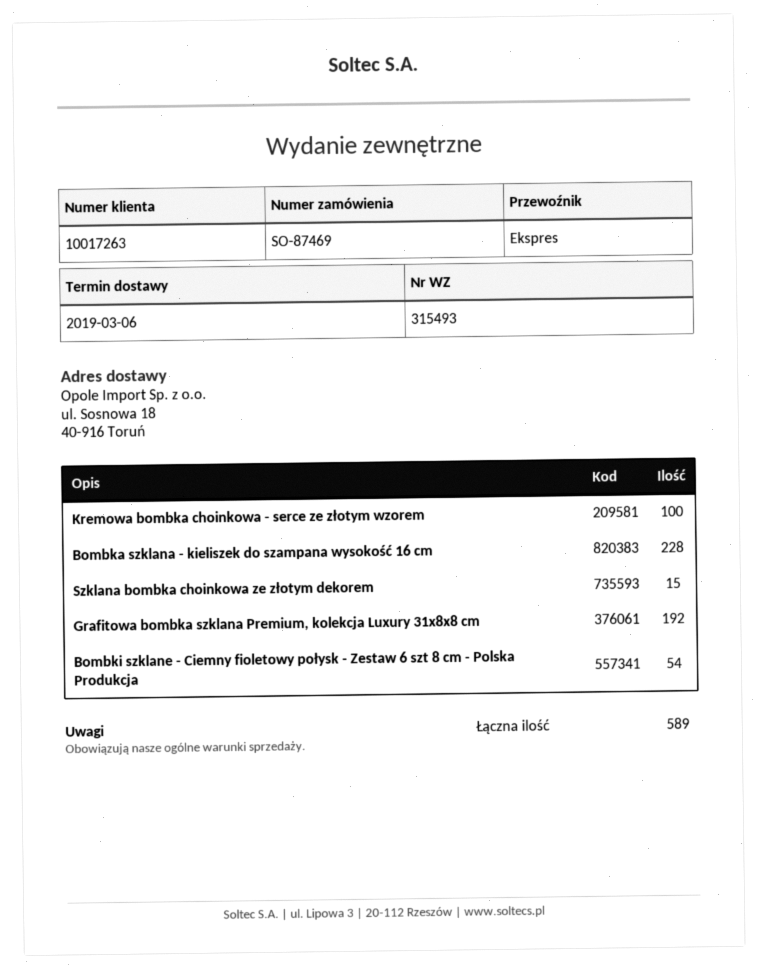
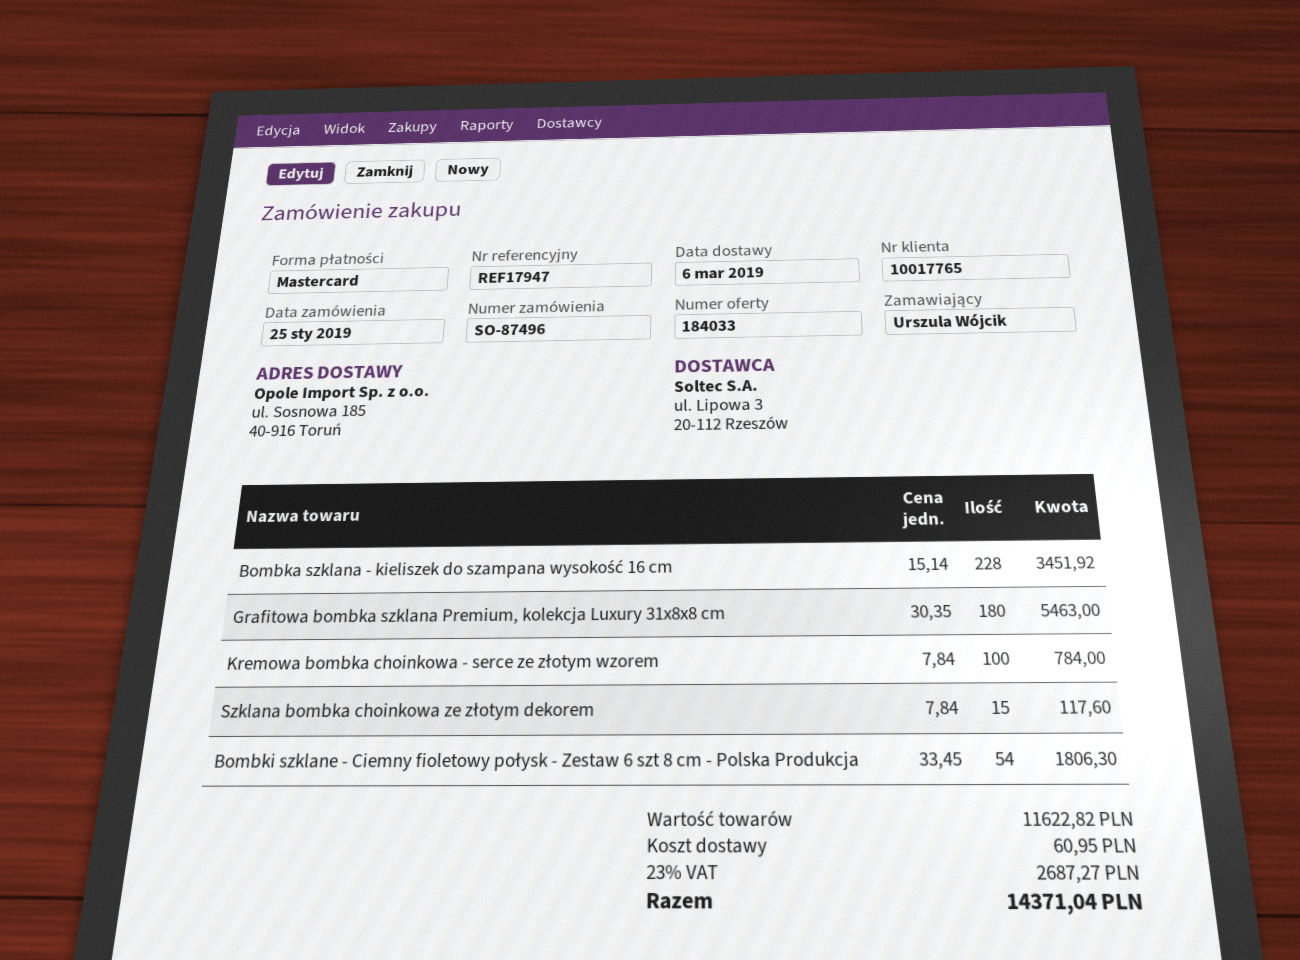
order number: SO-87469 -> SO-87496
customer number: 10017263 -> 10017765
ship to: ul. Sosnowa 18, 40-916 Toruń -> ul. Sosnowa 185, 40-916 Toruń
Grafitowa bombka szklana Premium, kolekcja Luxury 31x8x8 cm: 192 -> 180

